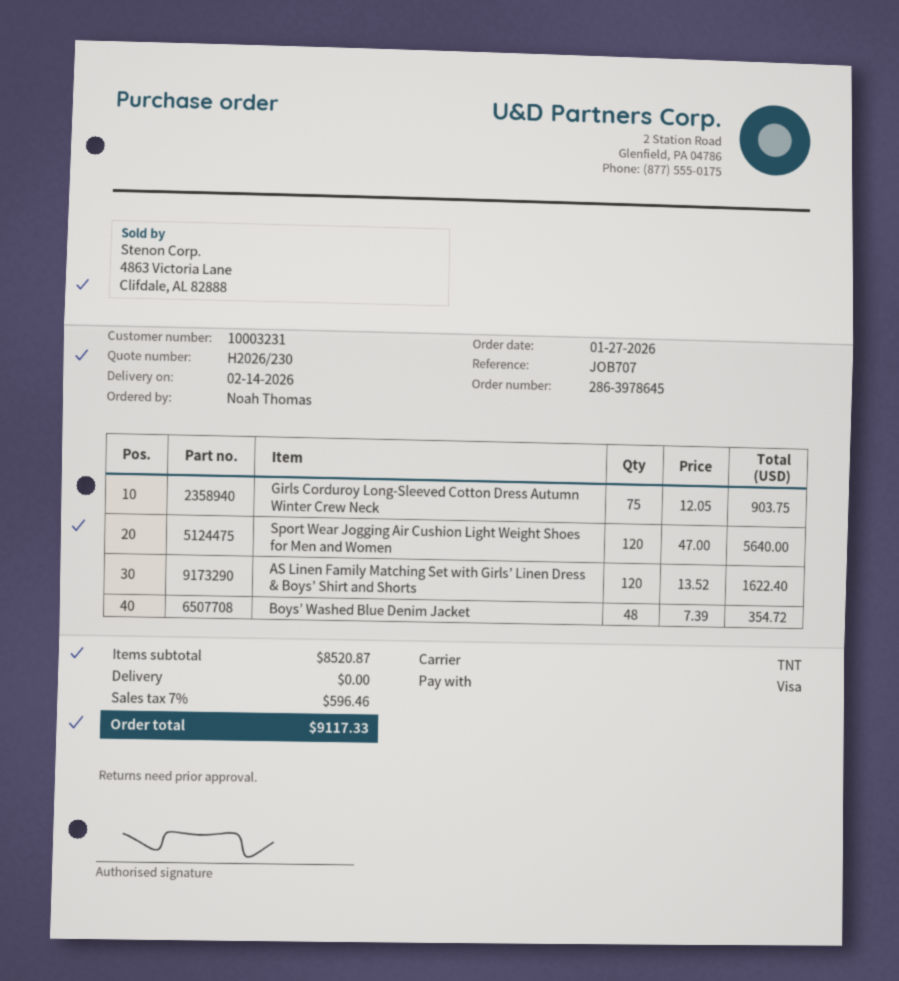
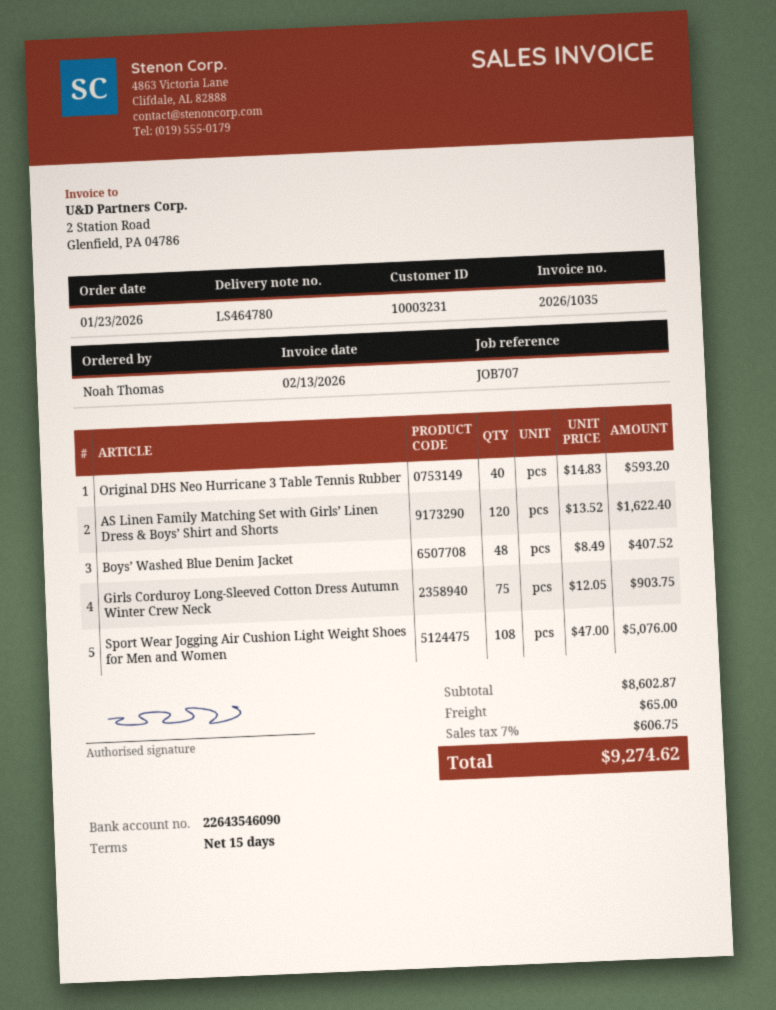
order date: 2026-01-27 -> 2026-01-23
Sport Wear Jogging Air Cushion Light Weight Shoes for Men and Women: 120 x 47.00 = 5640.00 -> 108 x 47.00 = 5076.00
Boys’ Washed Blue Denim Jacket: 48 x 7.39 = 354.72 -> 48 x 8.49 = 407.52
Original DHS Neo Hurricane 3 Table Tennis Rubber: none -> 40 x 14.83 = 593.20
subtotal: 8520.87 -> 8602.87
shipping: 0.00 -> 65.00
tax: 7% = 596.46 -> 7% = 606.75
total: 9117.33 -> 9274.62

